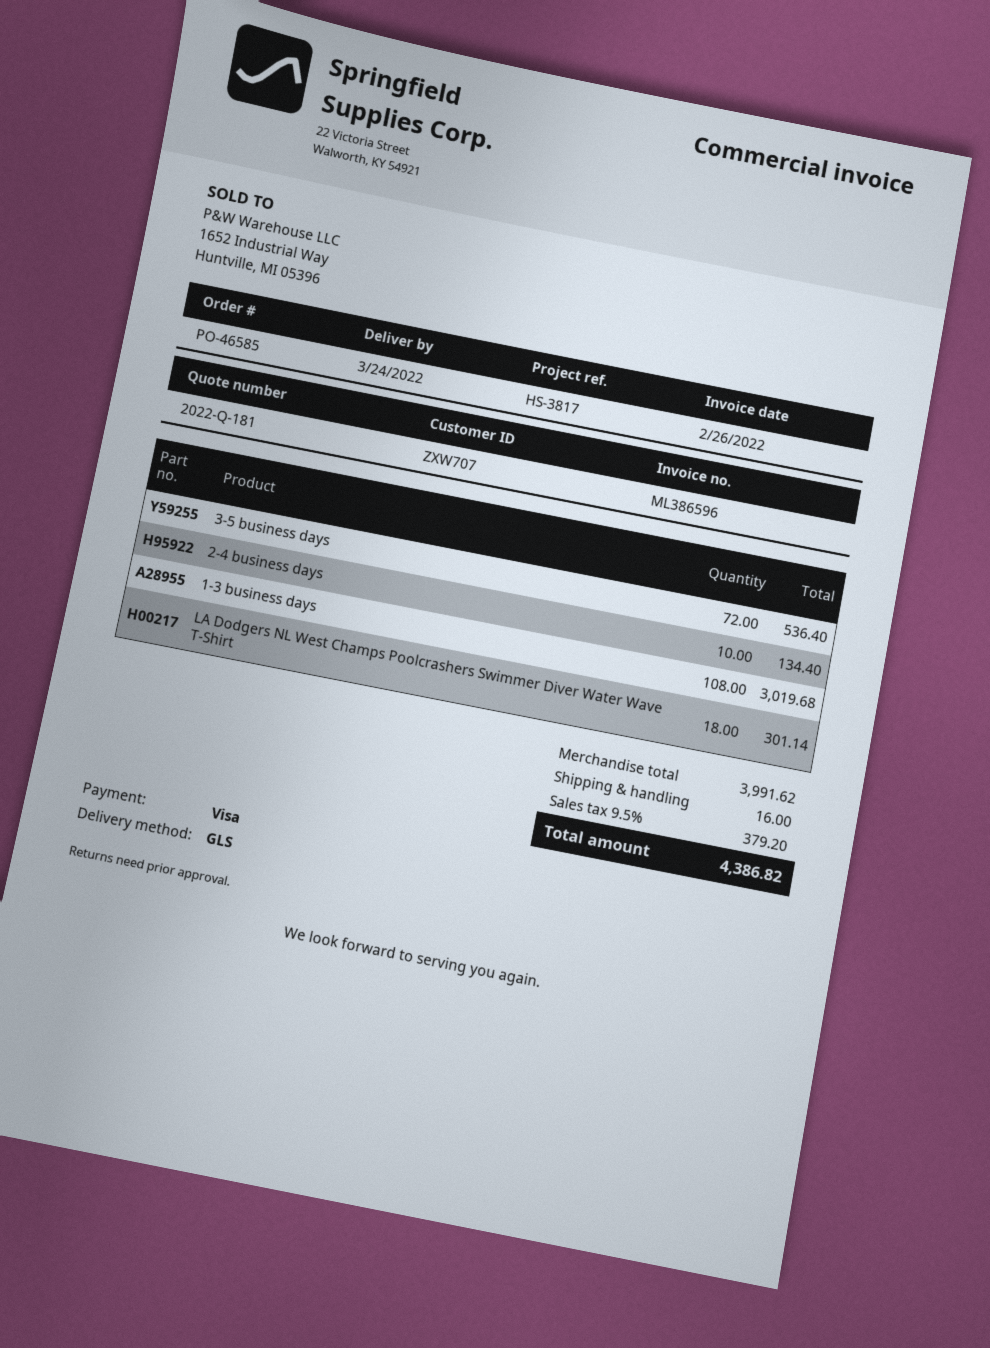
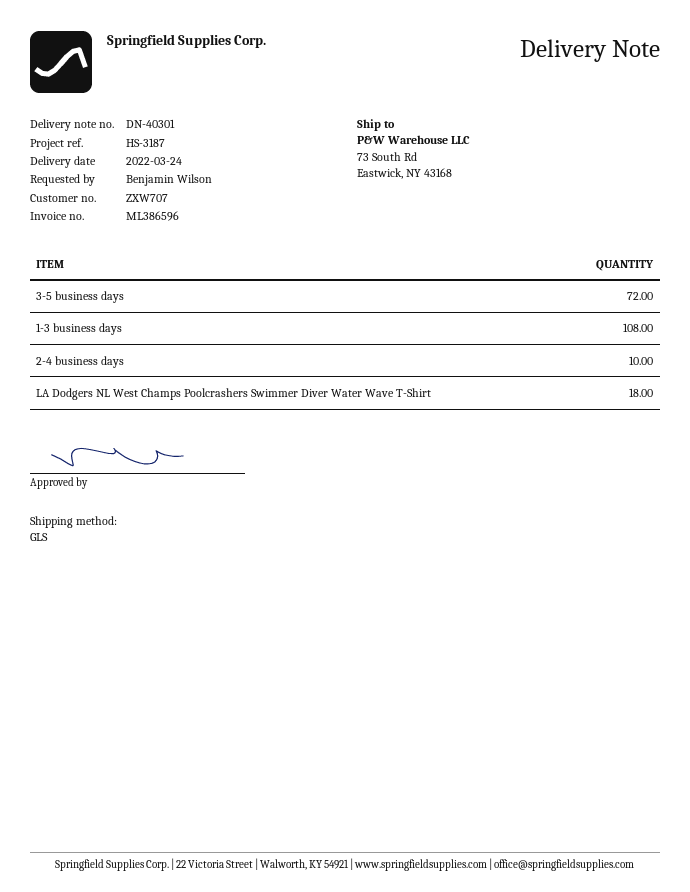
reference: HS-3817 -> HS-3187

